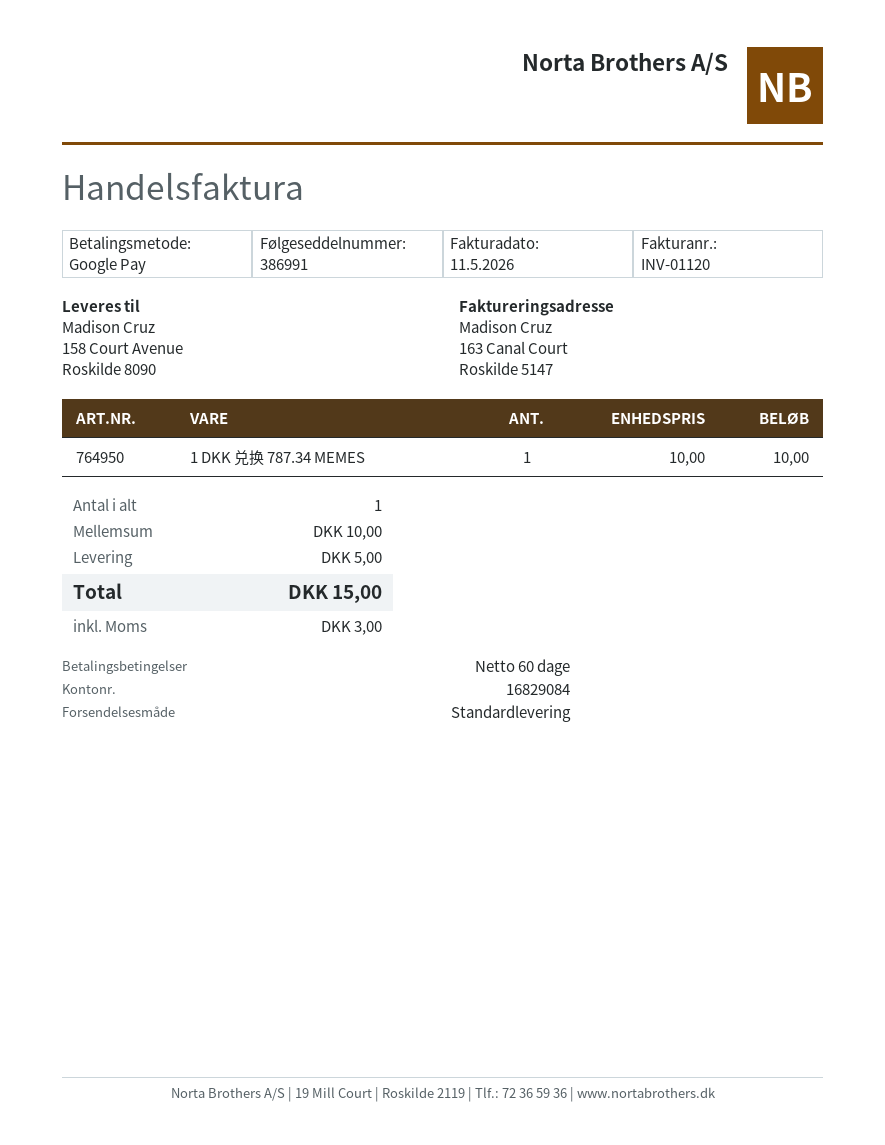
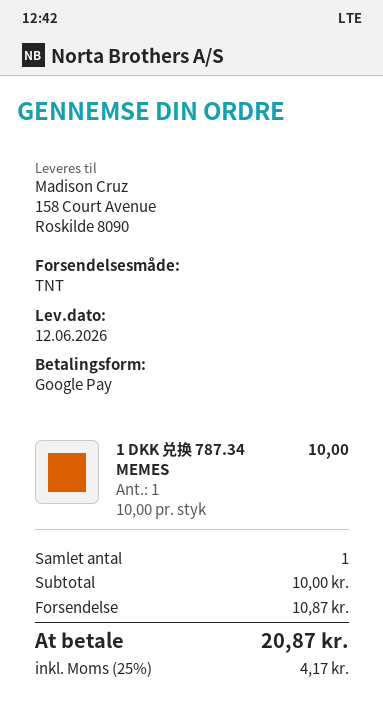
shipping method: standard -> TNT
shipping: 5.00 -> 10.87
tax: 3.00 -> 4.17
total: 15.00 -> 20.87

